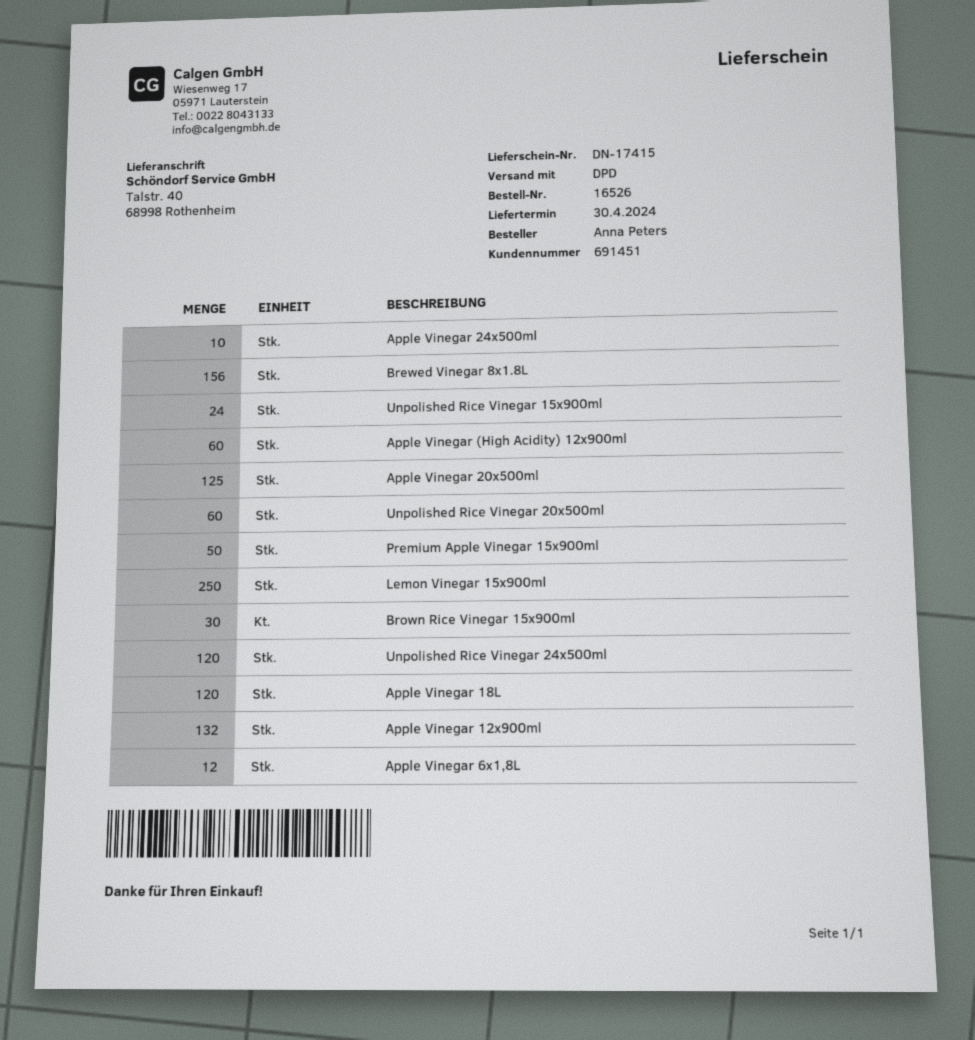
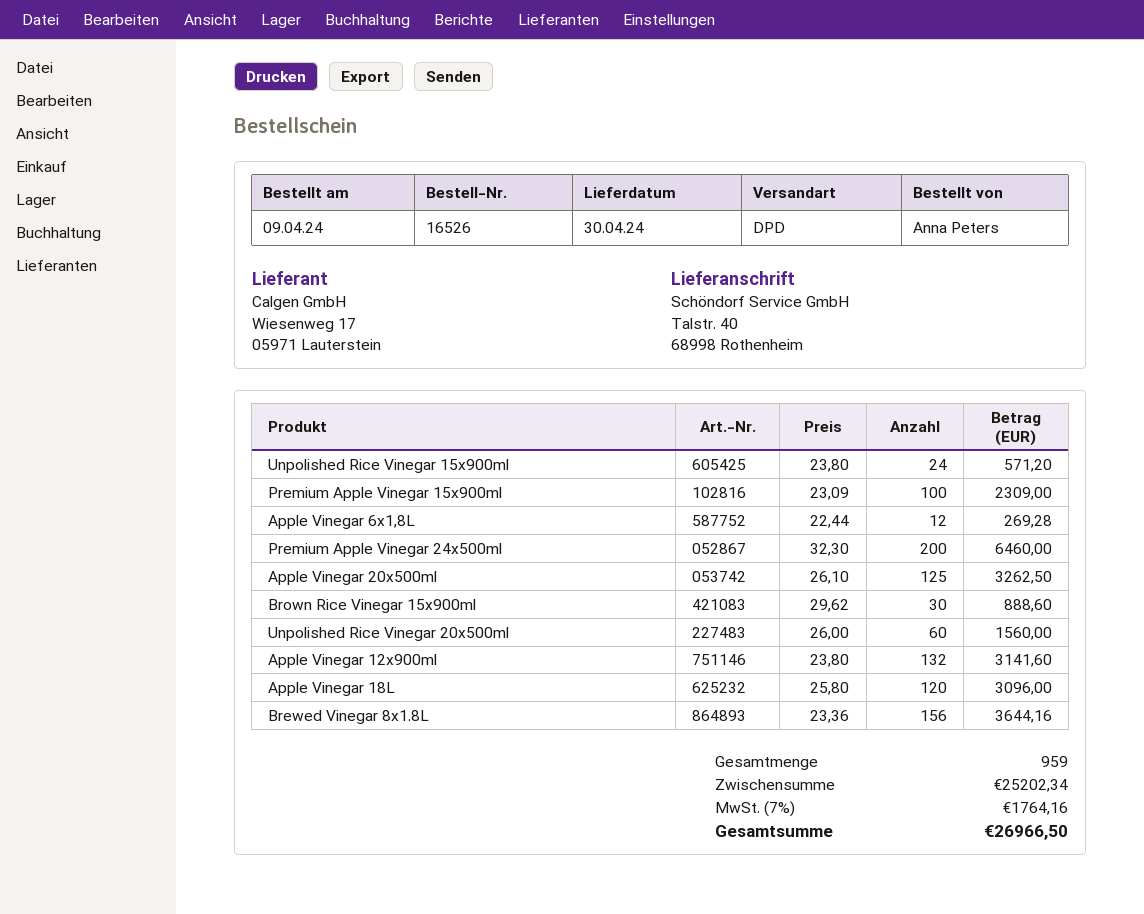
Apple Vinegar 24x500ml: 10 -> none
Apple Vinegar (High Acidity) 12x900ml: 60 -> none
Premium Apple Vinegar 15x900ml: 50 -> 100
Lemon Vinegar 15x900ml: 250 -> none
Unpolished Rice Vinegar 24x500ml: 120 -> none
Premium Apple Vinegar 24x500ml: none -> 200

